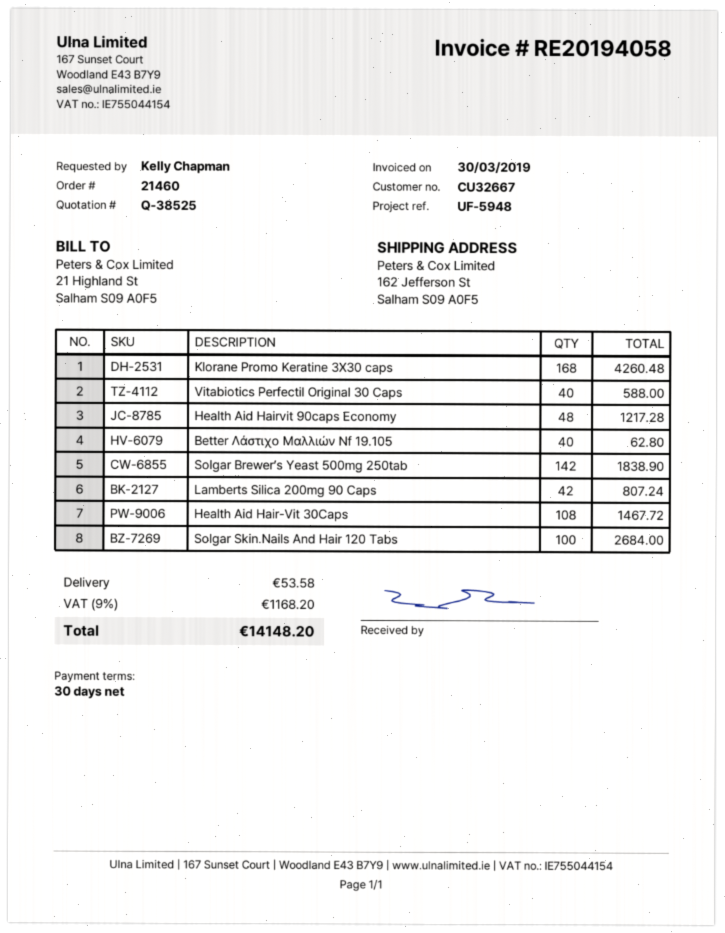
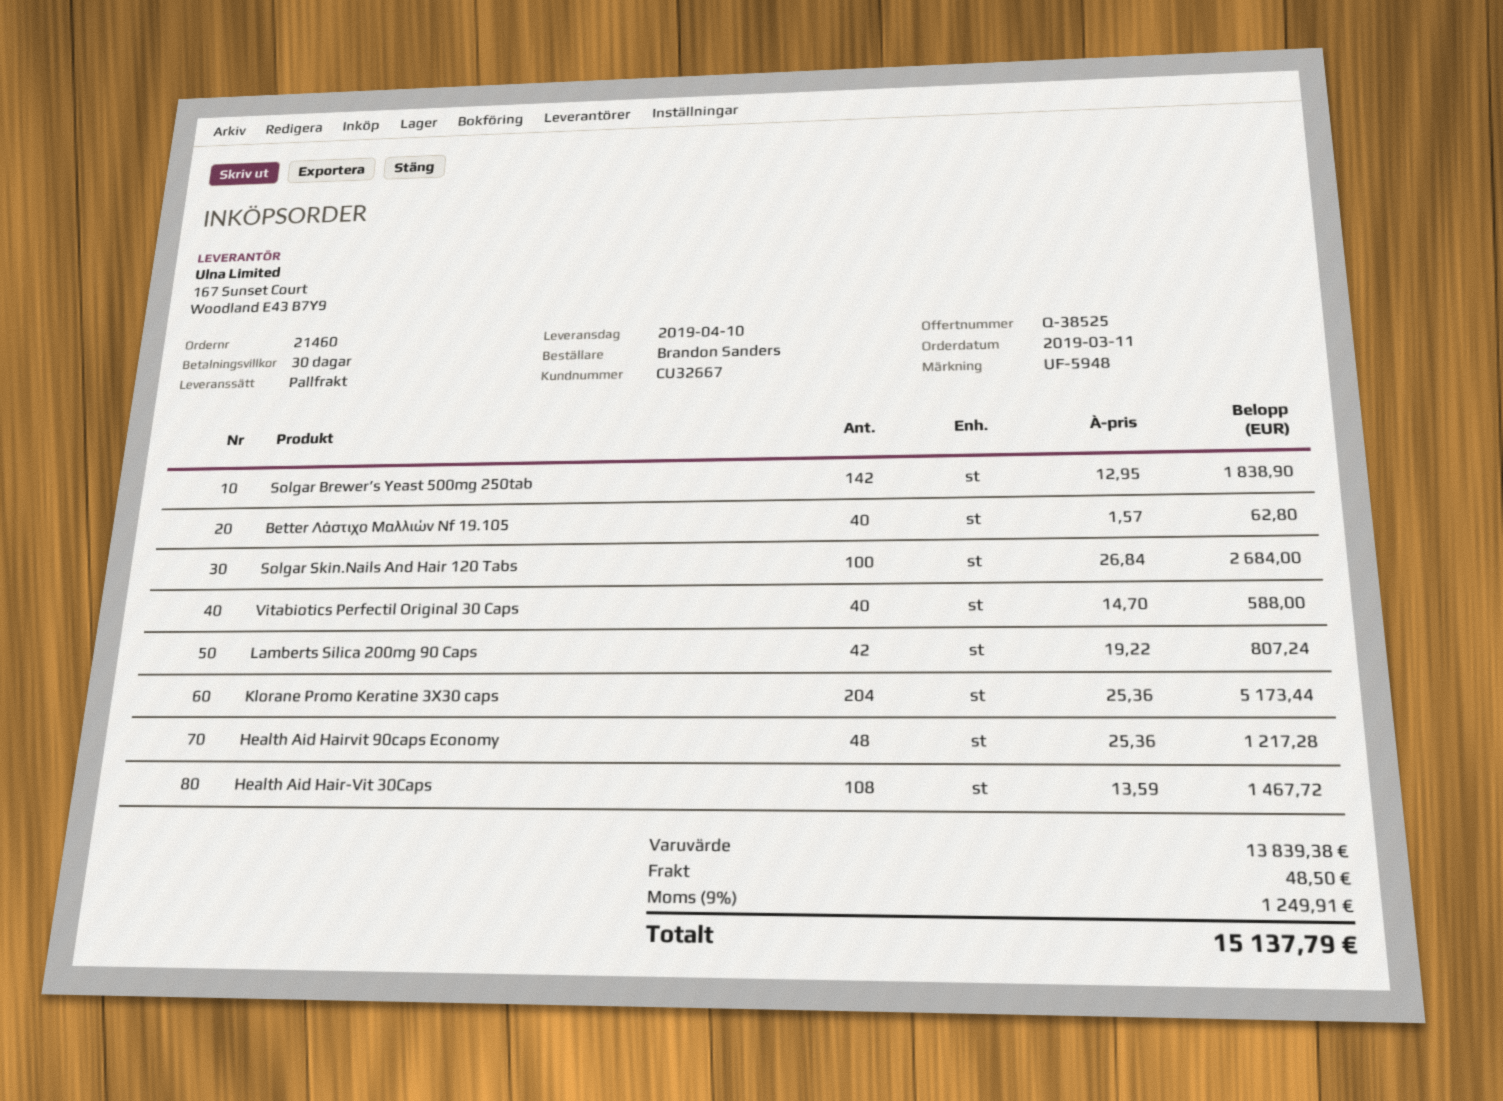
ordered by: Kelly Chapman -> Brandon Sanders
Klorane Promo Keratine 3X30 caps: 168 for 4260.48 -> 204 for 5173.44
shipping: 53.58 -> 48.50
tax: 9% = 1168.20 -> 9% = 1249.91
total: 14148.20 -> 15137.79

